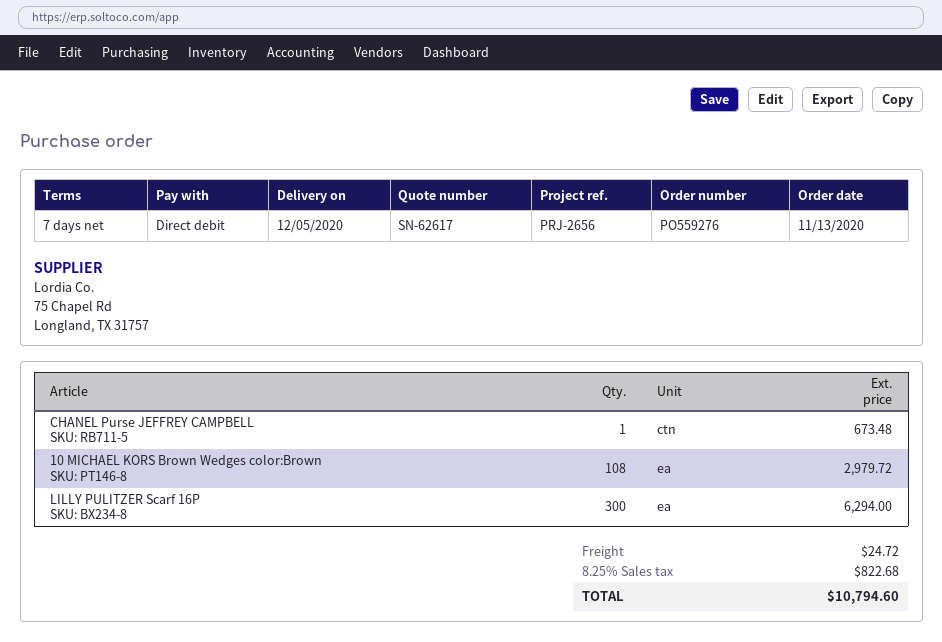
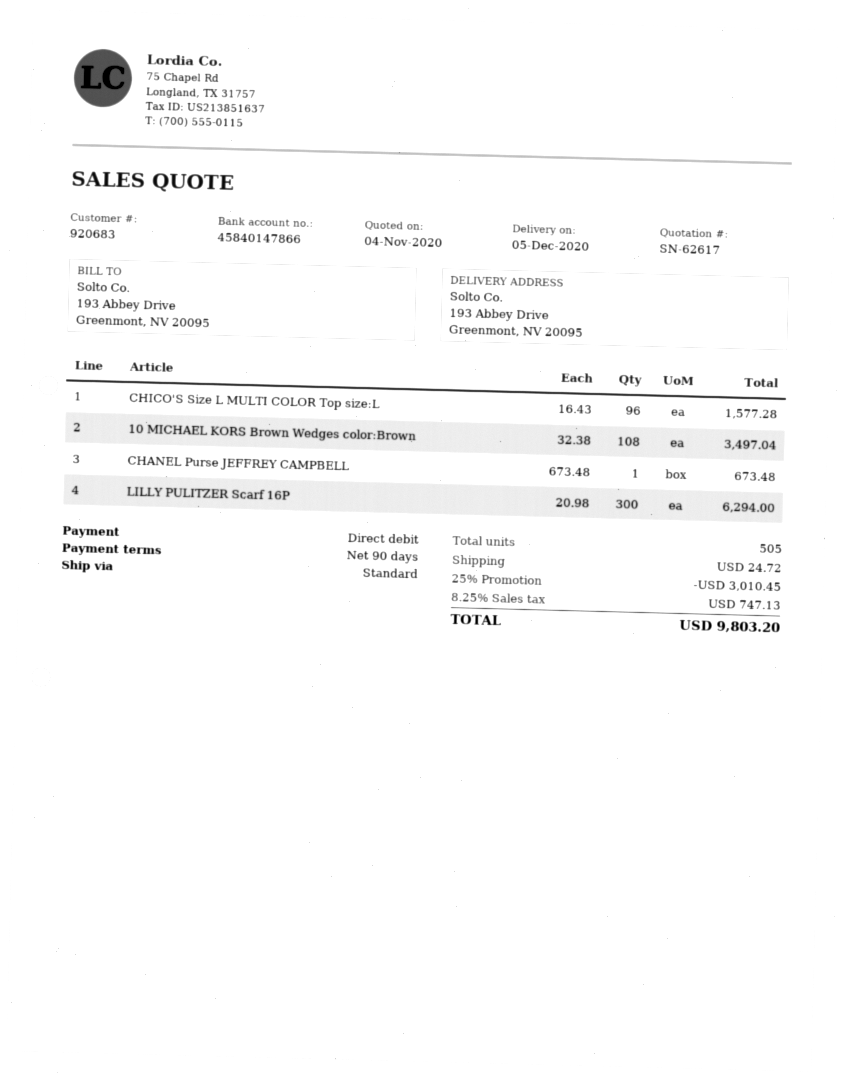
payment terms: 7 days -> 90 days
10 MICHAEL KORS Brown Wedges color:Brown: 108 for 2979.72 -> 108 for 3497.04
CHICO'S Size L MULTI COLOR Top size:L: none -> 96 for 1577.28
discount: none -> 25% = 3010.45
tax: 8.25% = 822.68 -> 8.25% = 747.13
total: 10794.60 -> 9803.20

